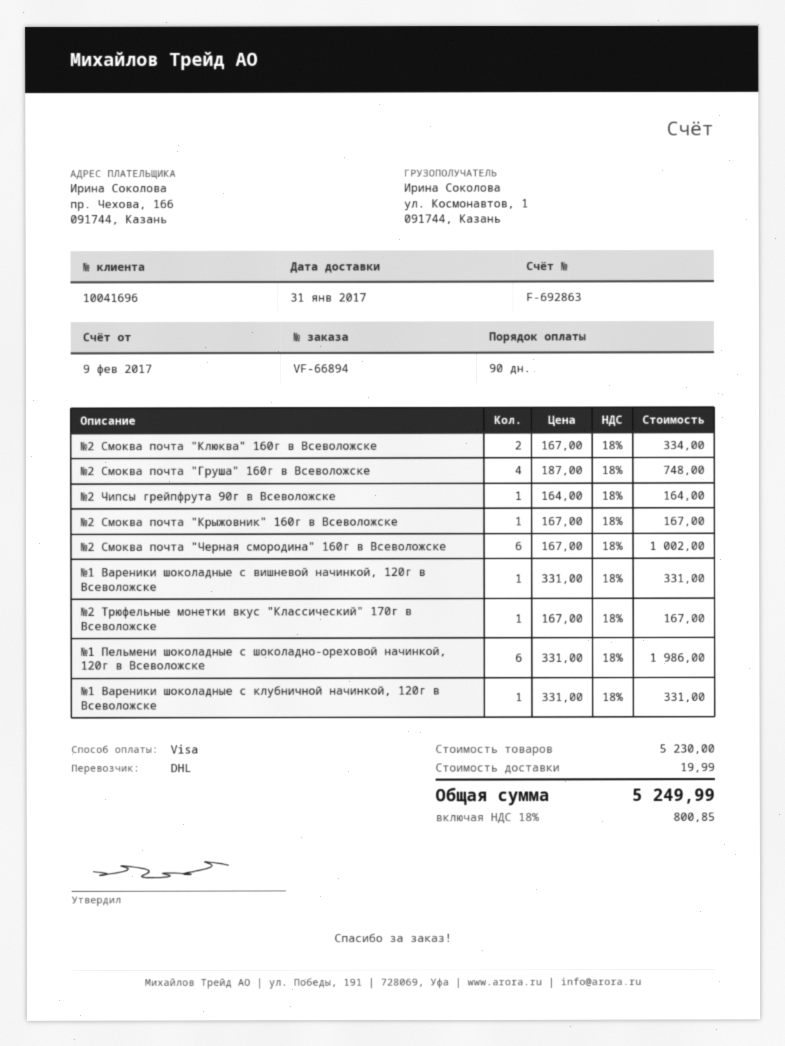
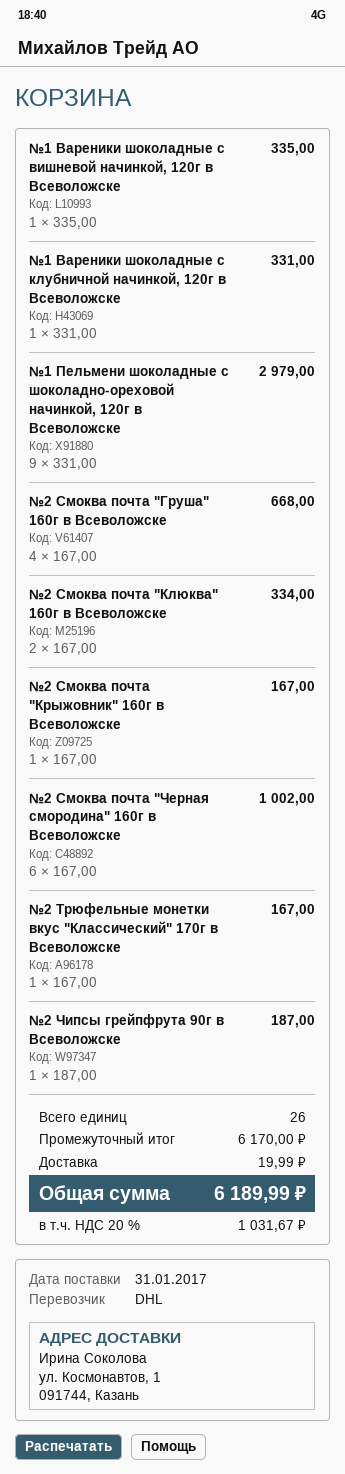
№2 Смоква почта "Груша" 160г в Всеволожске: 4 x 187.00 = 748.00 -> 4 x 167.00 = 668.00
№2 Чипсы грейпфрута 90г в Всеволожске: 1 x 164.00 = 164.00 -> 1 x 187.00 = 187.00
№1 Вареники шоколадные с вишневой начинкой, 120г в Всеволожске: 1 x 331.00 = 331.00 -> 1 x 335.00 = 335.00
№1 Пельмени шоколадные с шоколадно-ореховой начинкой, 120г в Всеволожске: 6 x 331.00 = 1986.00 -> 9 x 331.00 = 2979.00
subtotal: 5230.00 -> 6170.00
tax: 18% = 800.85 -> 20% = 1031.67
total: 5249.99 -> 6189.99

